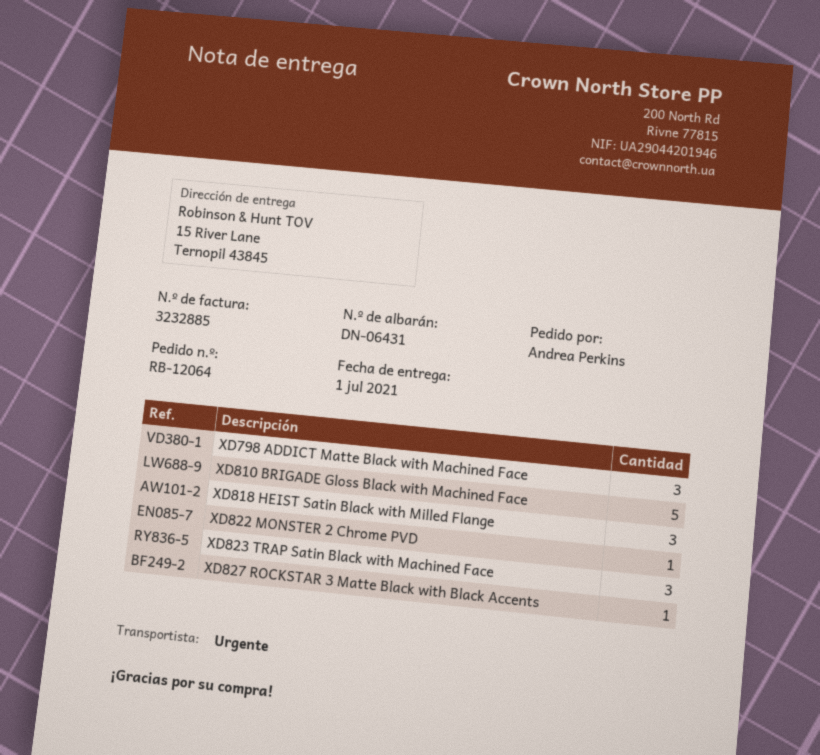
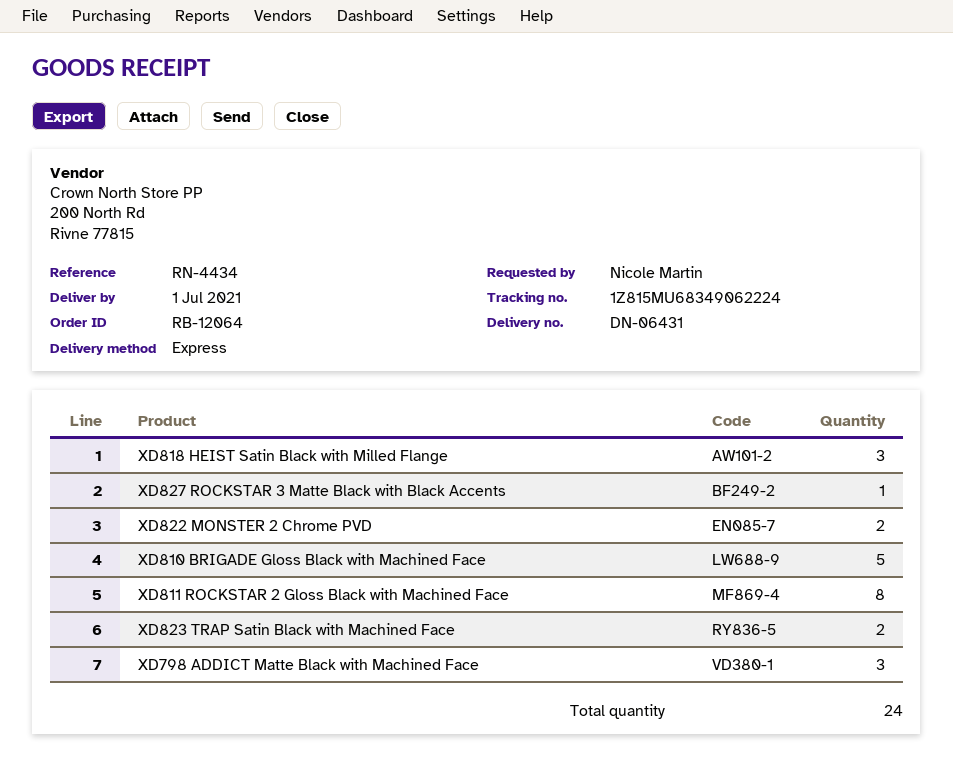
ordered by: Andrea Perkins -> Nicole Martin
XD822 MONSTER 2 Chrome PVD: 1 -> 2
XD823 TRAP Satin Black with Machined Face: 3 -> 2
XD811 ROCKSTAR 2 Gloss Black with Machined Face: none -> 8

